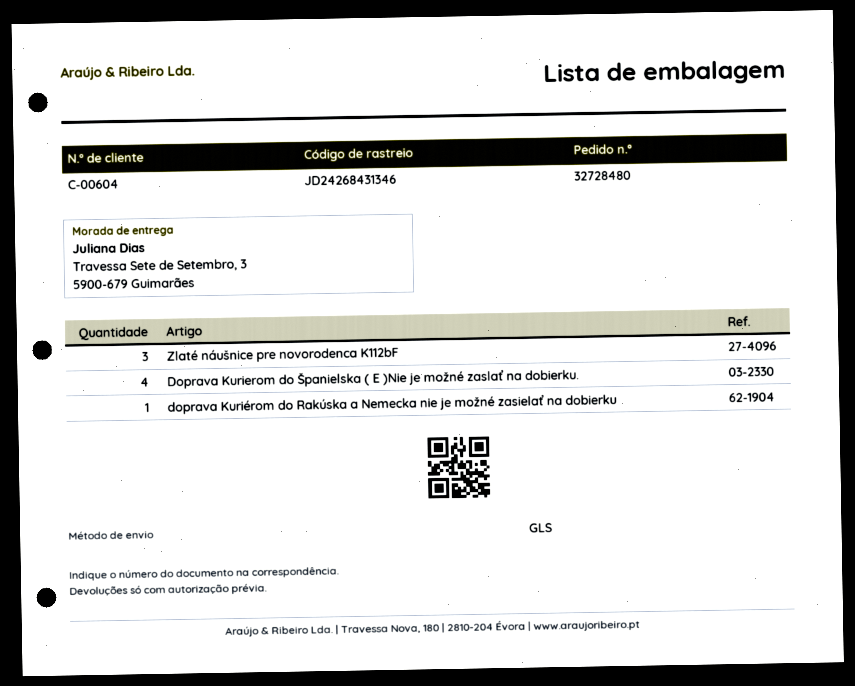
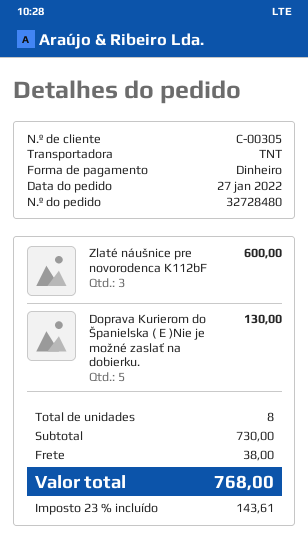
customer number: C-00604 -> C-00305
shipping method: GLS -> TNT
Doprava Kurierom do Španielska ( E )Nie je možné zaslať na dobierku.: 4 -> 5
doprava Kuriérom do Rakúska a Nemecka nie je možné zasielať na dobierku: 1 -> none

